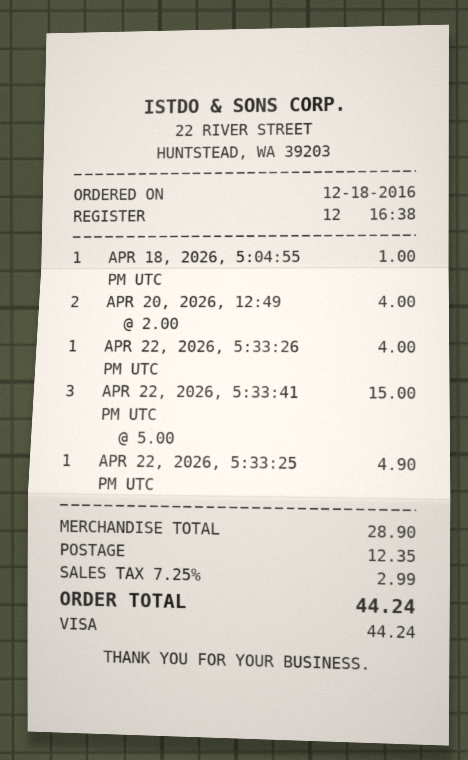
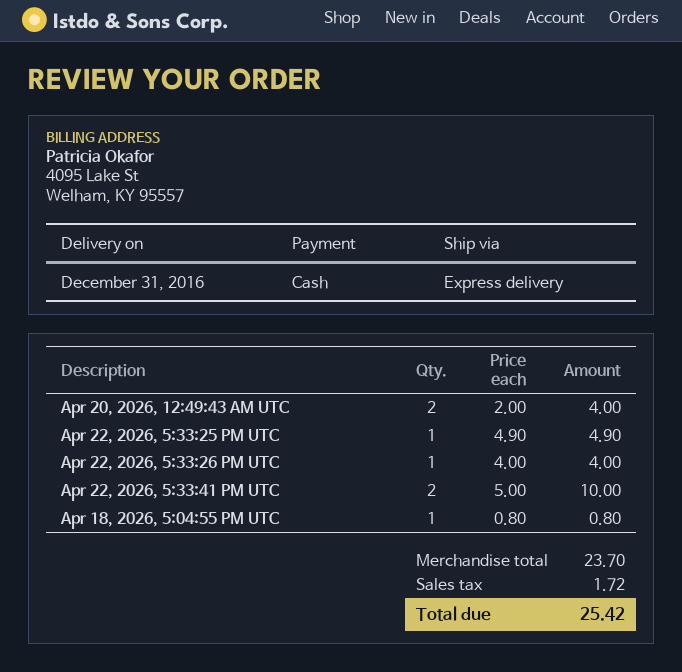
payment method: Visa -> cash
APR 18, 2026, 5:04:55 PM UTC: 1 x 1.00 = 1.00 -> 1 x 0.80 = 0.80
APR 22, 2026, 5:33:41 PM UTC: 3 x 5.00 = 15.00 -> 2 x 5.00 = 10.00
subtotal: 28.90 -> 23.70
shipping: 12.35 -> none
tax: 2.99 -> 1.72
total: 44.24 -> 25.42

